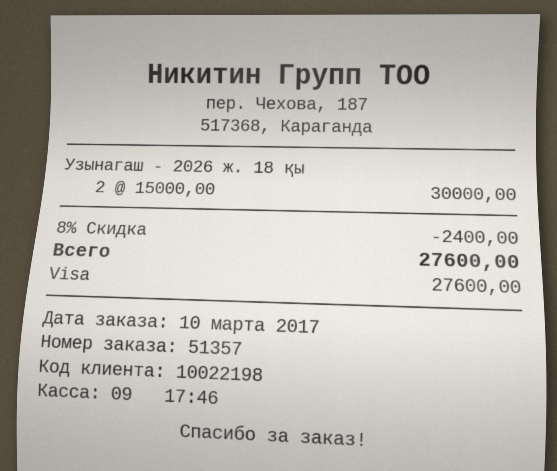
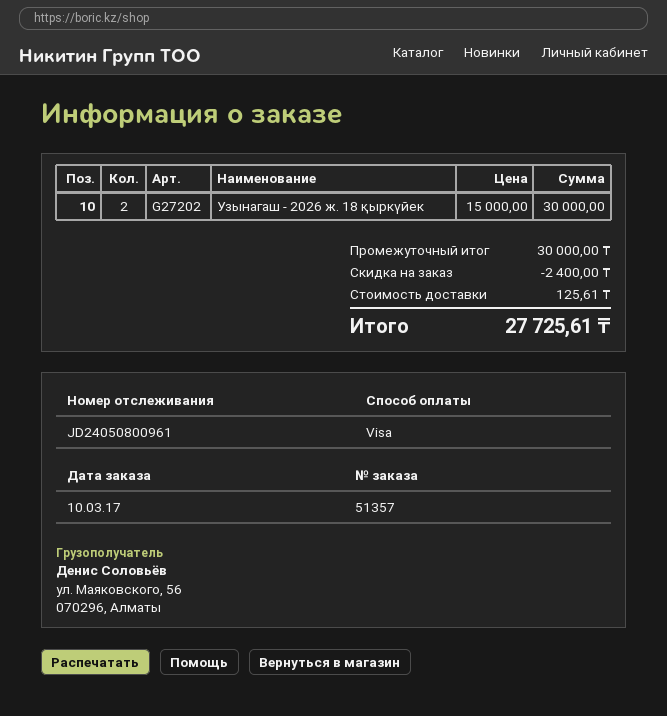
shipping: none -> 125.61
total: 27600.00 -> 27725.61

